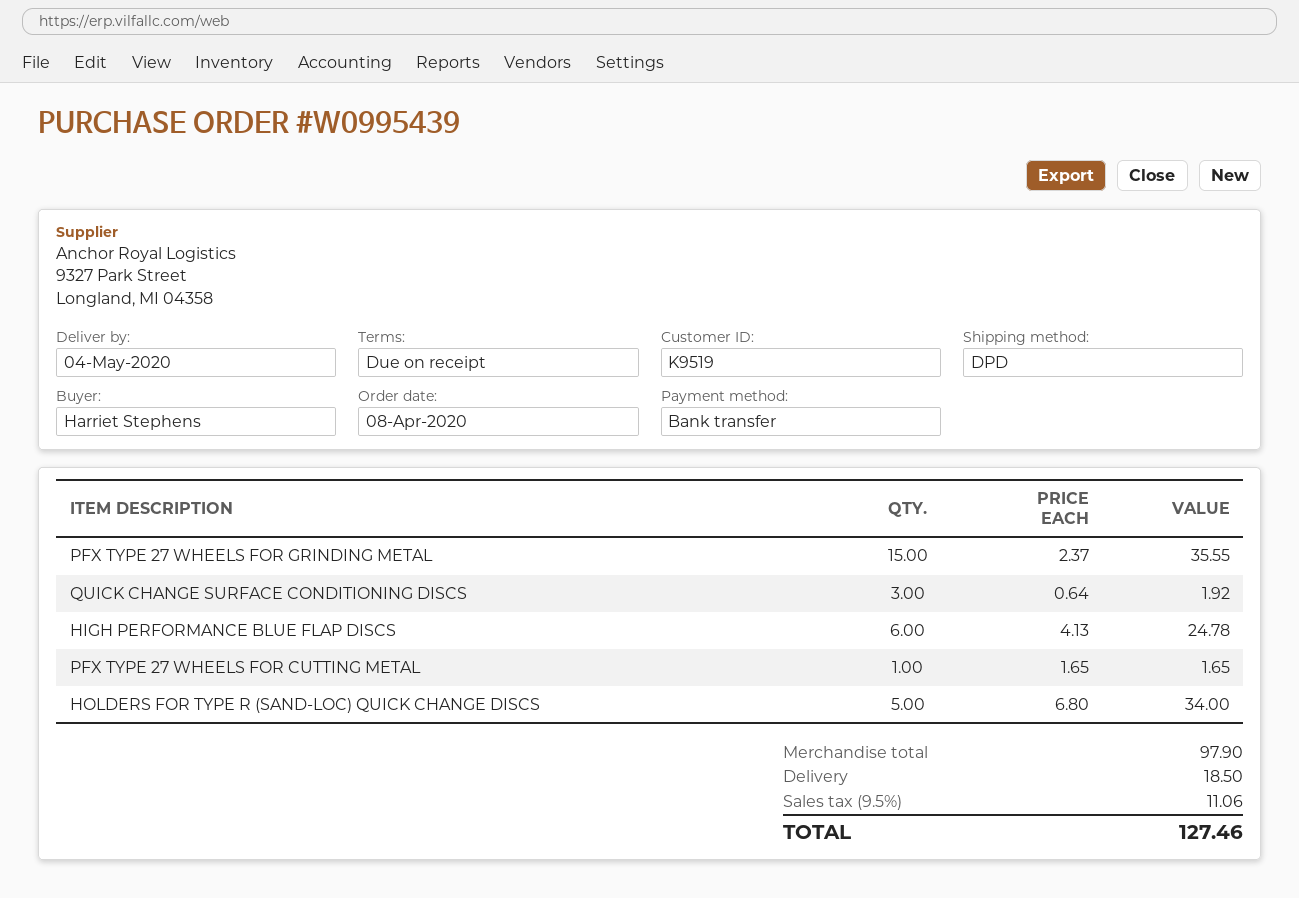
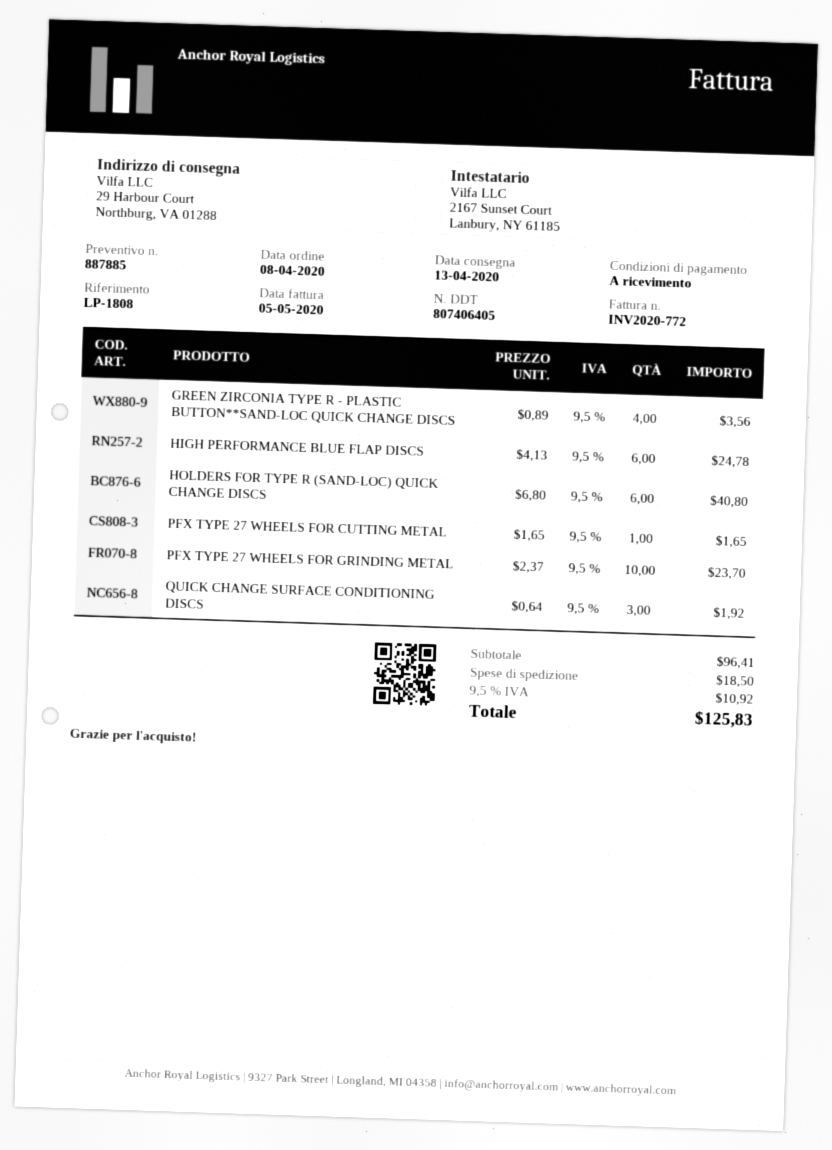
delivery date: 2020-05-04 -> 2020-04-13
PFX TYPE 27 WHEELS FOR GRINDING METAL: 15 x 2.37 = 35.55 -> 10 x 2.37 = 23.70
HOLDERS FOR TYPE R (SAND-LOC) QUICK CHANGE DISCS: 5 x 6.80 = 34.00 -> 6 x 6.80 = 40.80
GREEN ZIRCONIA TYPE R - PLASTIC BUTTON**SAND-LOC QUICK CHANGE DISCS: none -> 4 x 0.89 = 3.56
subtotal: 97.90 -> 96.41
tax: 9.5% = 11.06 -> 9.5% = 10.92
total: 127.46 -> 125.83

